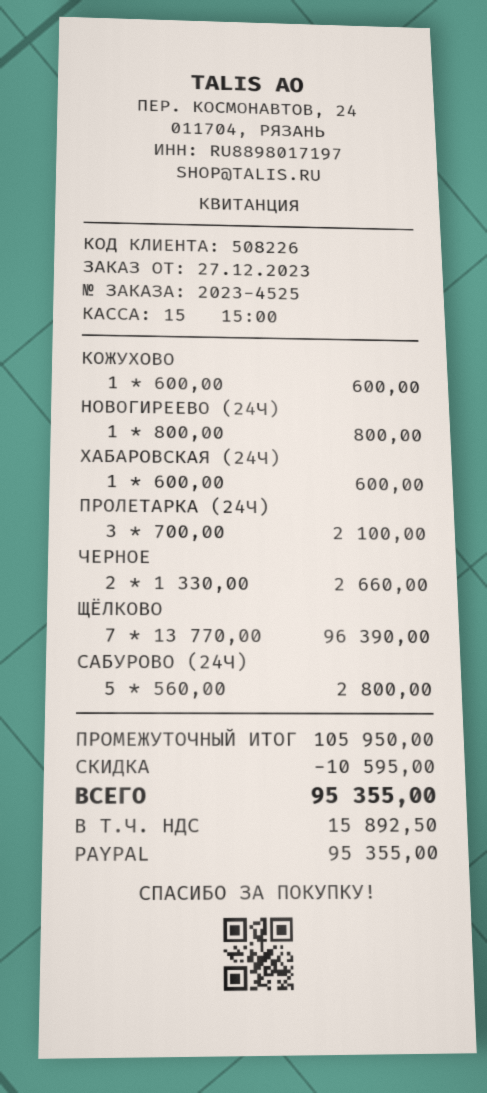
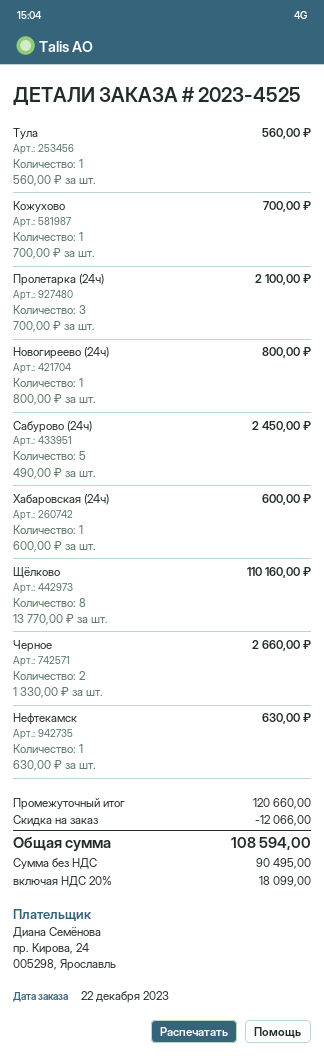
order date: 2023-12-27 -> 2023-12-22
КОЖУХОВО: 1 x 600.00 = 600.00 -> 1 x 700.00 = 700.00
ЩЁЛКОВО: 7 x 13770.00 = 96390.00 -> 8 x 13770.00 = 110160.00
САБУРОВО (24Ч): 5 x 560.00 = 2800.00 -> 5 x 490.00 = 2450.00
Тула: none -> 1 x 560.00 = 560.00
Нефтекамск: none -> 1 x 630.00 = 630.00
subtotal: 105950.00 -> 120660.00
discount: 10595.00 -> 12066.00
tax: 15892.50 -> 18099.00
total: 95355.00 -> 108594.00

